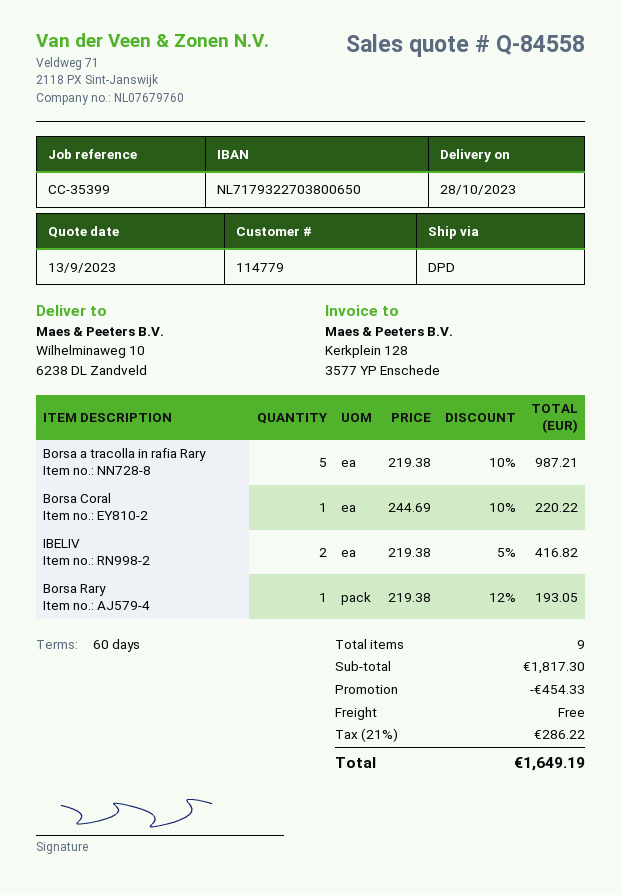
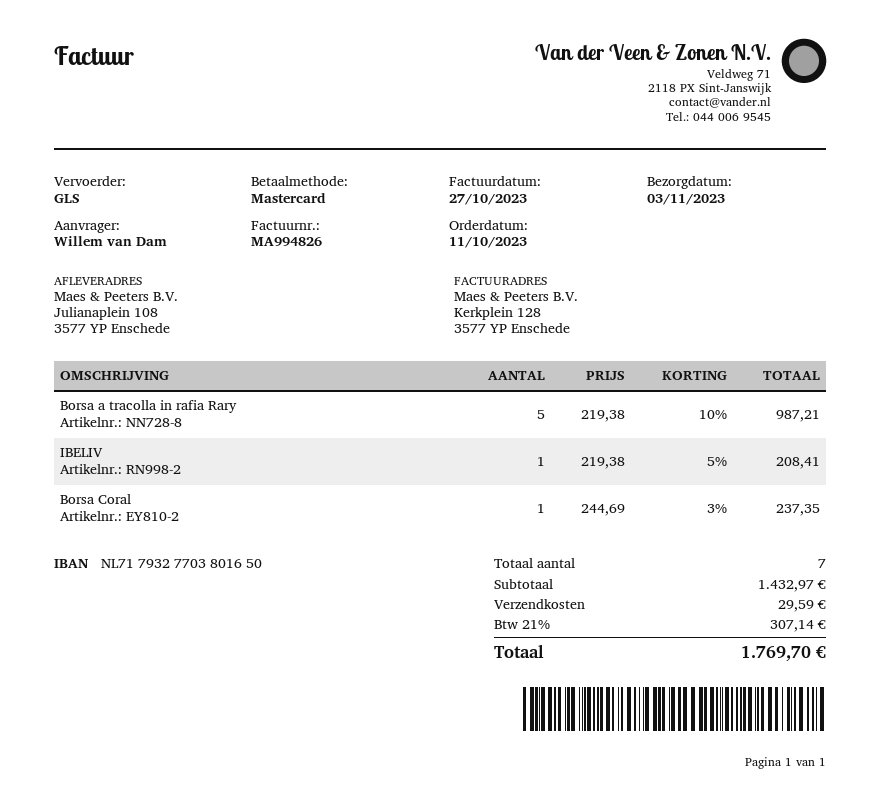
delivery date: 2023-10-28 -> 2023-11-03
bank account: NL7179322703800650 -> NL7179327703801650
shipping method: DPD -> GLS
ship to: Wilhelminaweg 10, 6238 DL Zandveld -> Julianaplein 108, 3577 YP Enschede
Borsa Coral: 1 x 244.69 - 10% = 220.22 -> 1 x 244.69 - 3% = 237.35
IBELIV: 2 x 219.38 - 5% = 416.82 -> 1 x 219.38 - 5% = 208.41
Borsa Rary: 1 x 219.38 - 12% = 193.05 -> none
total quantity: 9 -> 7
subtotal: 1817.30 -> 1432.97
discount: 454.33 -> none
shipping: 0.00 -> 29.59
tax: 21% = 286.22 -> 21% = 307.14
total: 1649.19 -> 1769.70

